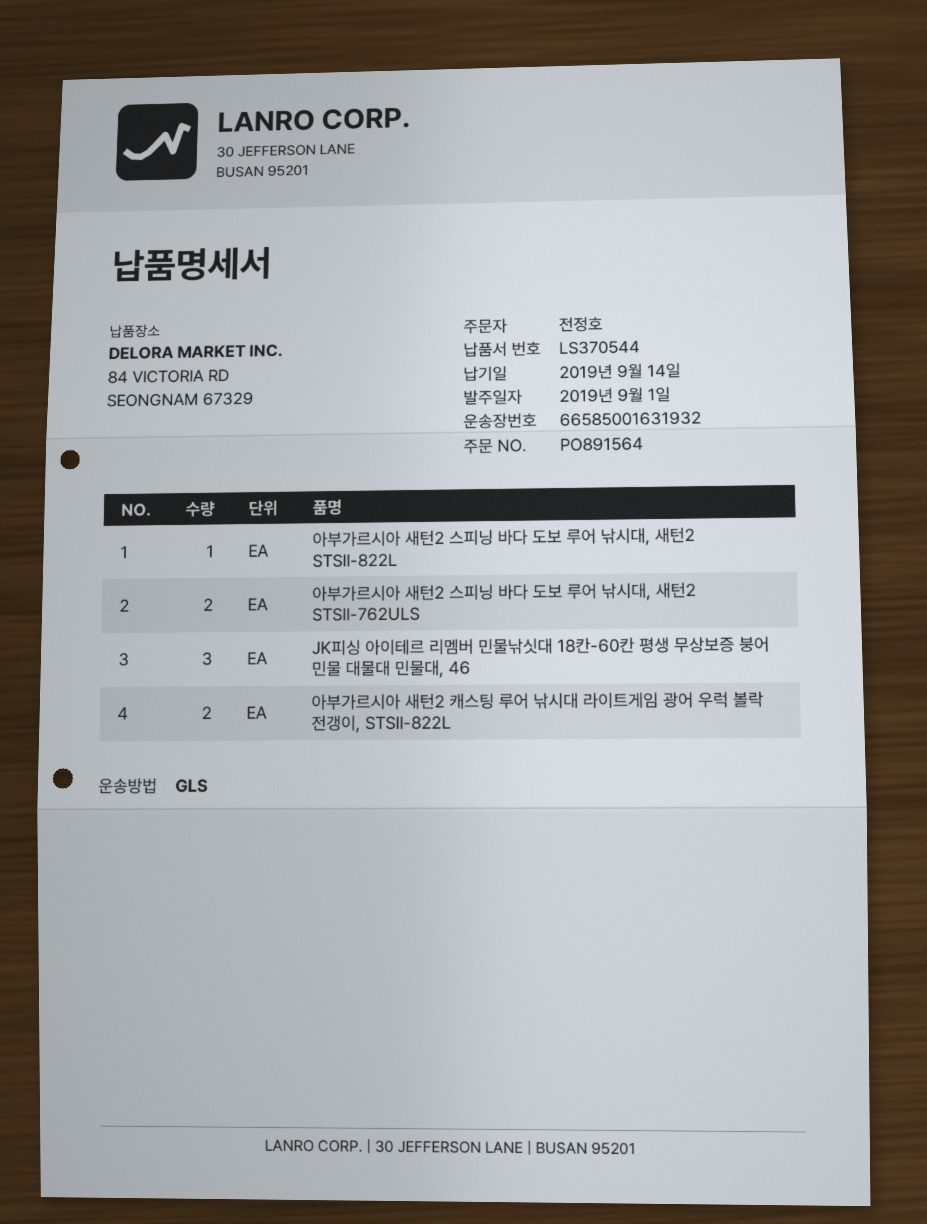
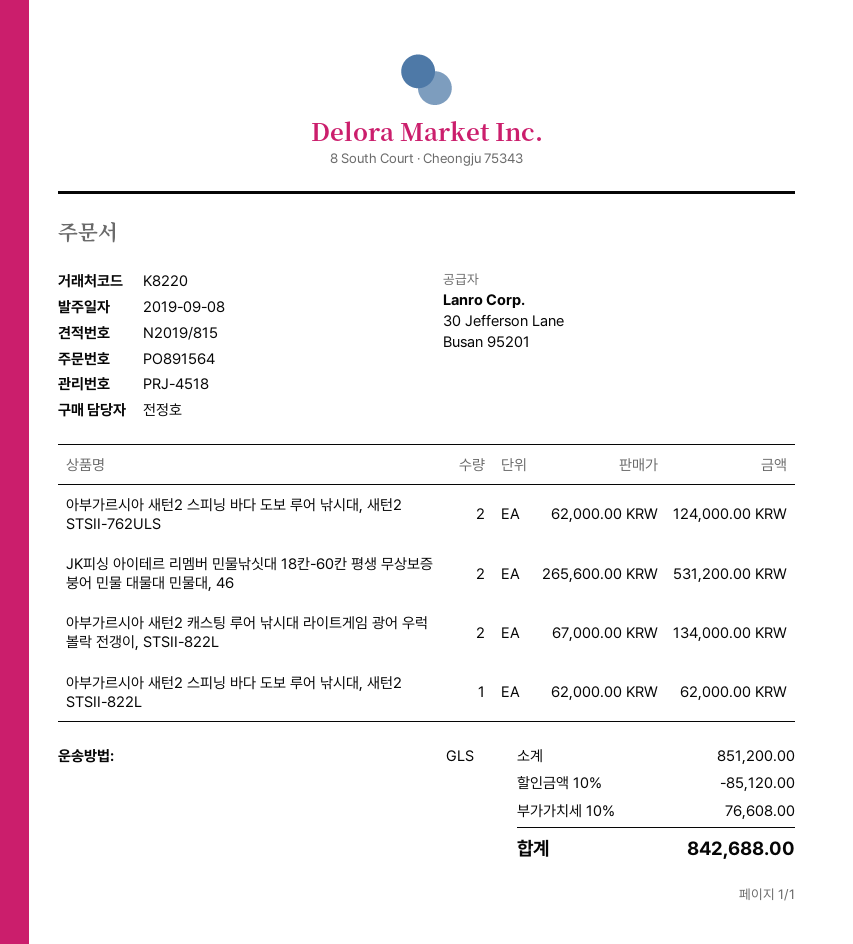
order date: 2019-09-01 -> 2019-09-08
JK피싱 아이테르 리멤버 민물낚싯대 18칸-60칸 평생 무상보증 붕어 민물 대물대 민물대, 46: 3 -> 2

